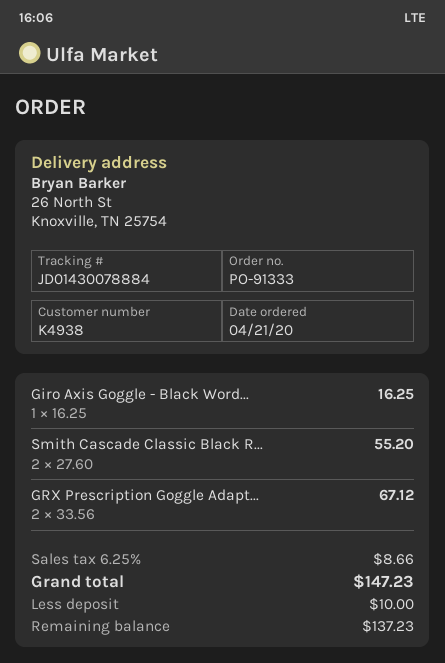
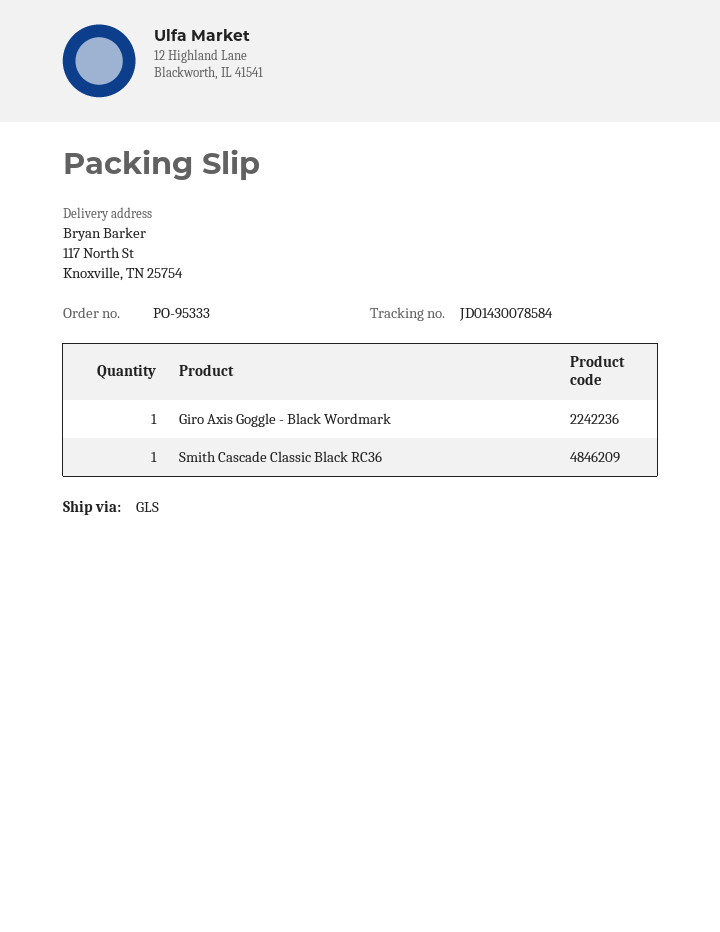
order number: PO-91333 -> PO-95333
tracking number: JD01430078884 -> JD01430078584
ship to: 26 North St, Knoxville, TN 25754 -> 117 North St, Knoxville, TN 25754
Smith Cascade Classic Black R...: 2 -> 1
GRX Prescription Goggle Adapt...: 2 -> none

